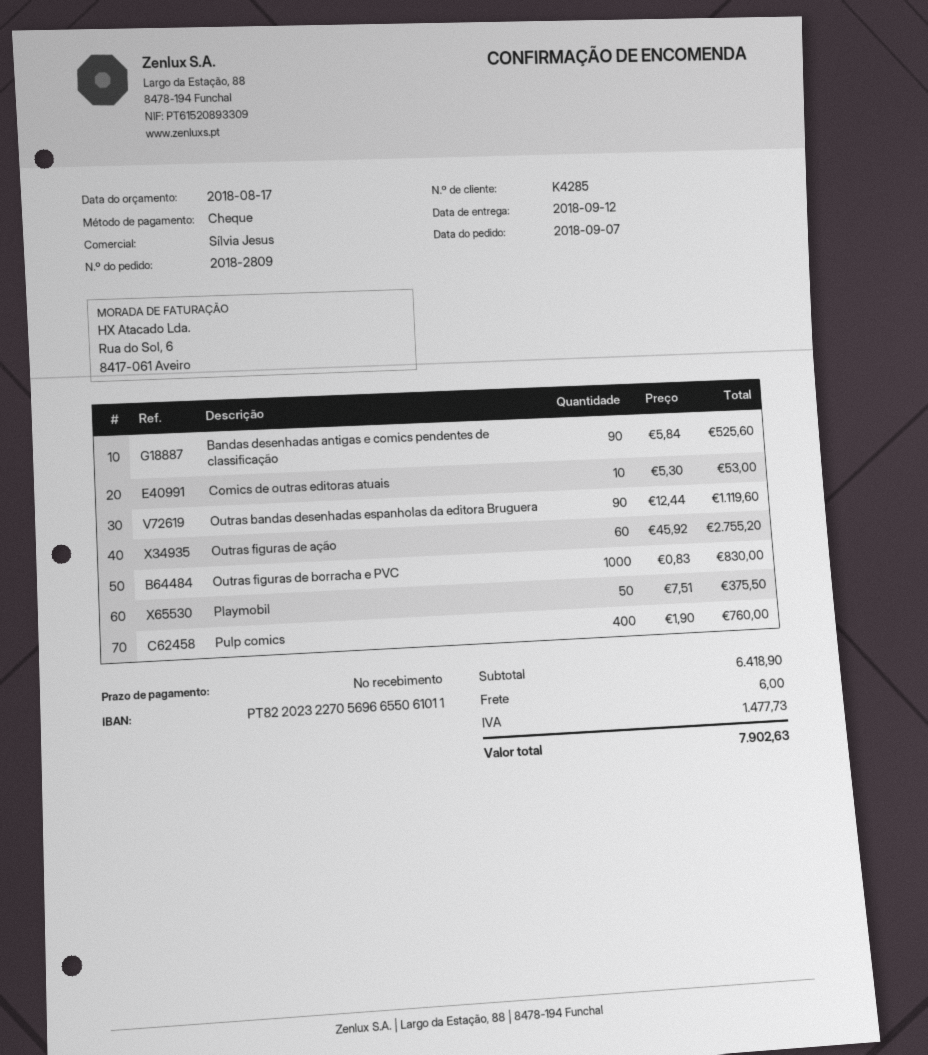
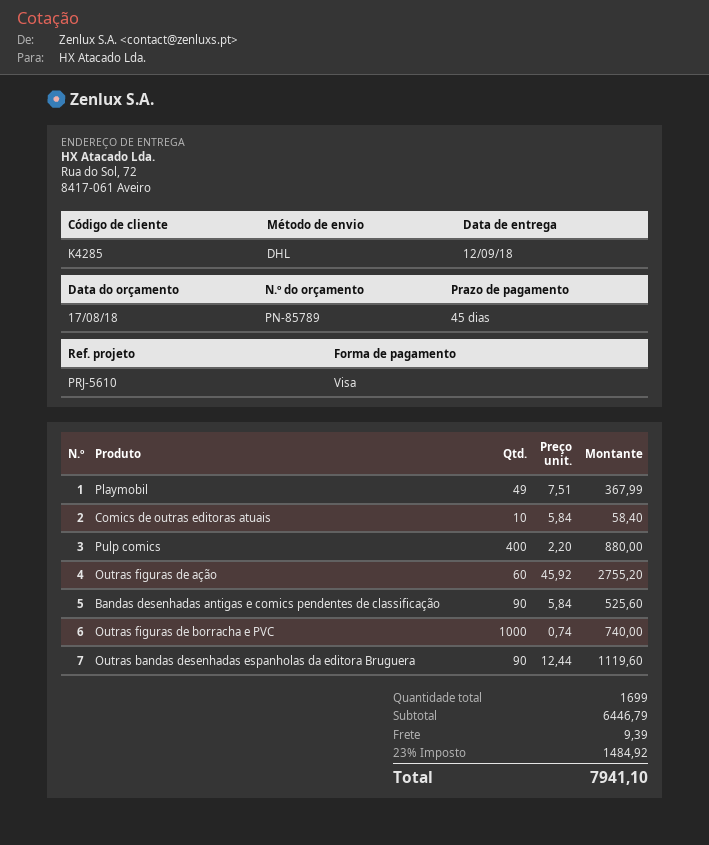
payment terms: on receipt -> 45 days
payment method: cheque -> Visa
Comics de outras editoras atuais: 10 x 5.30 = 53.00 -> 10 x 5.84 = 58.40
Outras figuras de borracha e PVC: 1000 x 0.83 = 830.00 -> 1000 x 0.74 = 740.00
Playmobil: 50 x 7.51 = 375.50 -> 49 x 7.51 = 367.99
Pulp comics: 400 x 1.90 = 760.00 -> 400 x 2.20 = 880.00
subtotal: 6418.90 -> 6446.79
shipping: 6.00 -> 9.39
tax: 1477.73 -> 1484.92
total: 7902.63 -> 7941.10

